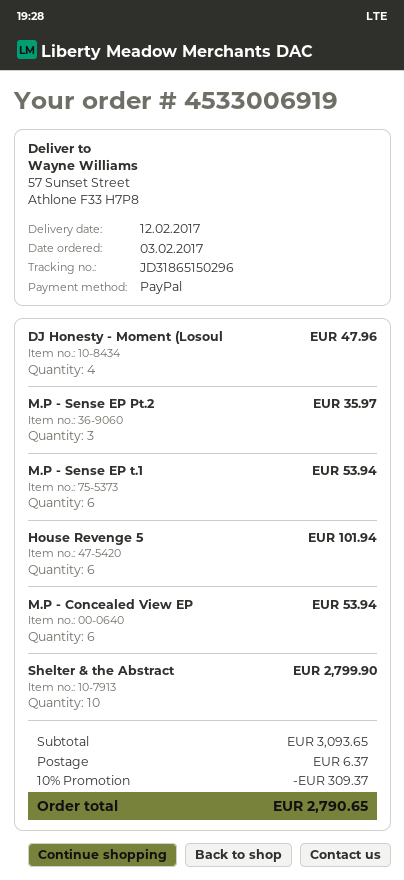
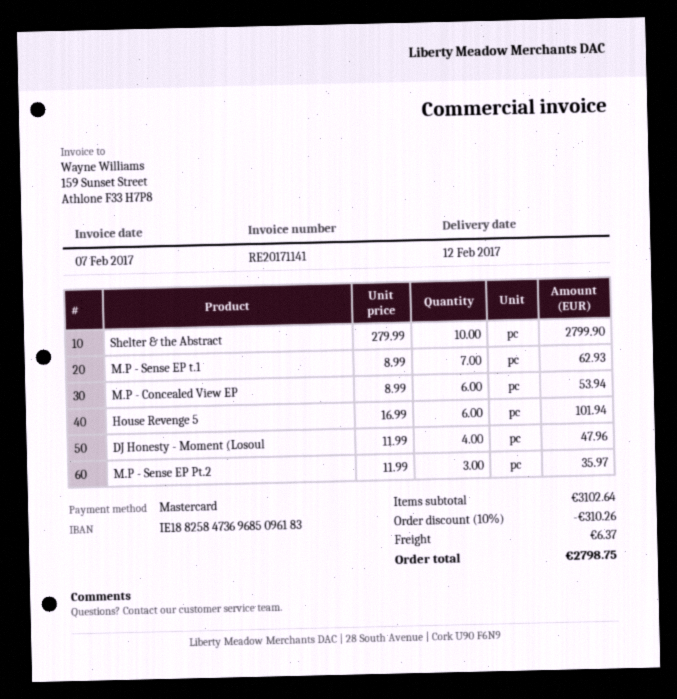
payment method: PayPal -> Mastercard
M.P - Sense EP t.1: 6 for 53.94 -> 7 for 62.93
subtotal: 3093.65 -> 3102.64
discount: 10% = 309.37 -> 10% = 310.26
total: 2790.65 -> 2798.75

